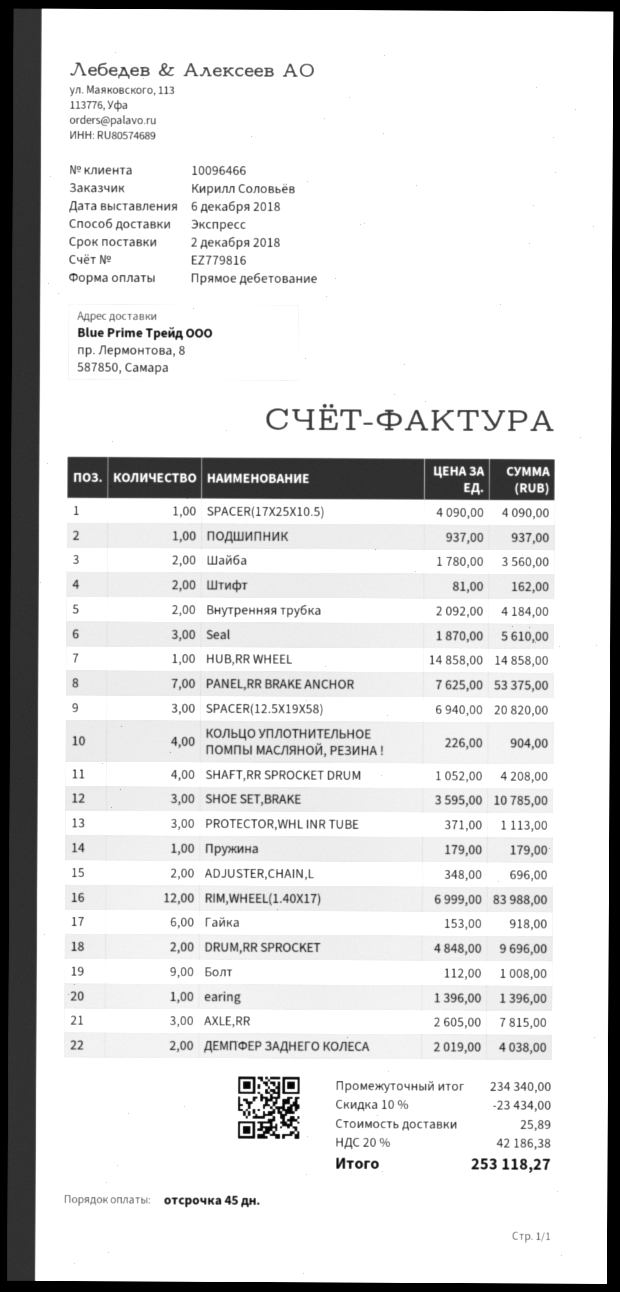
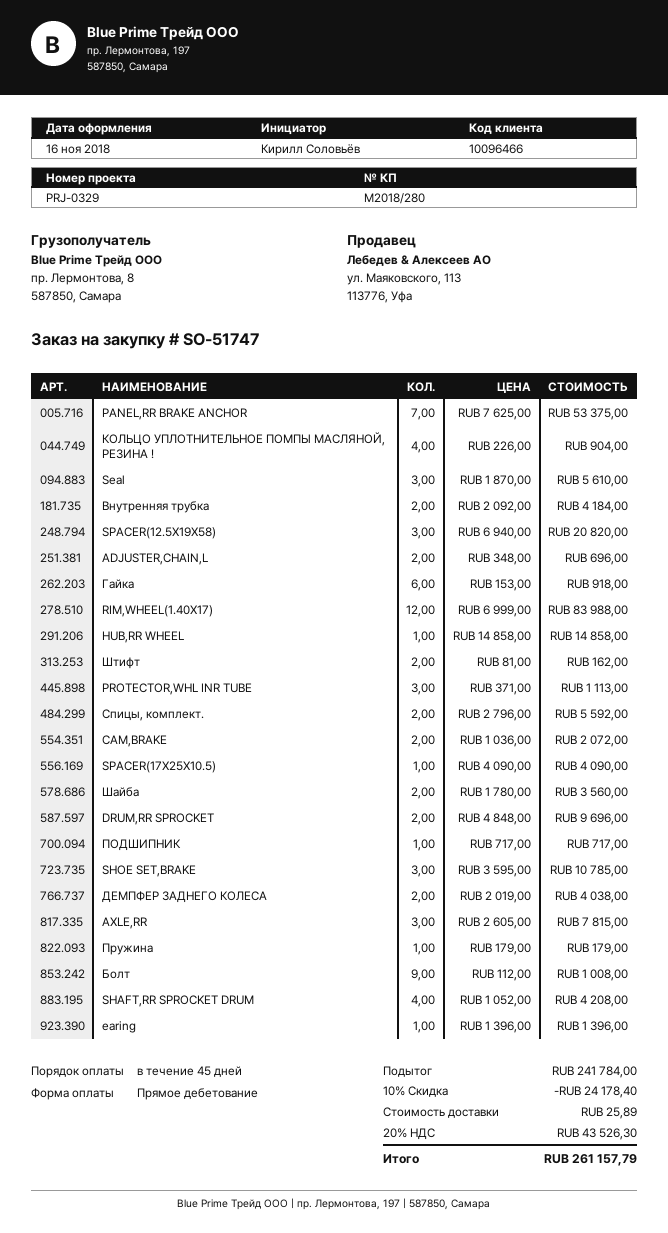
ПОДШИПНИК: 1 x 937.00 = 937.00 -> 1 x 717.00 = 717.00
Спицы, комплект.: none -> 2 x 2796.00 = 5592.00
CAM,BRAKE: none -> 2 x 1036.00 = 2072.00
subtotal: 234340.00 -> 241784.00
discount: 10% = 23434.00 -> 10% = 24178.40
tax: 20% = 42186.38 -> 20% = 43526.30
total: 253118.27 -> 261157.79

